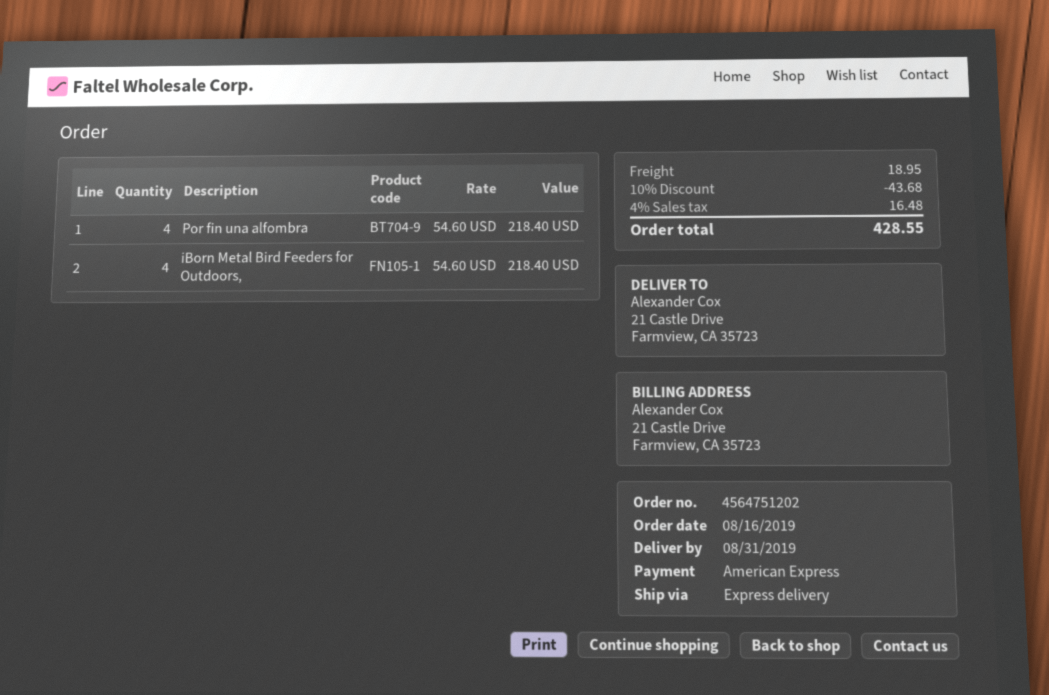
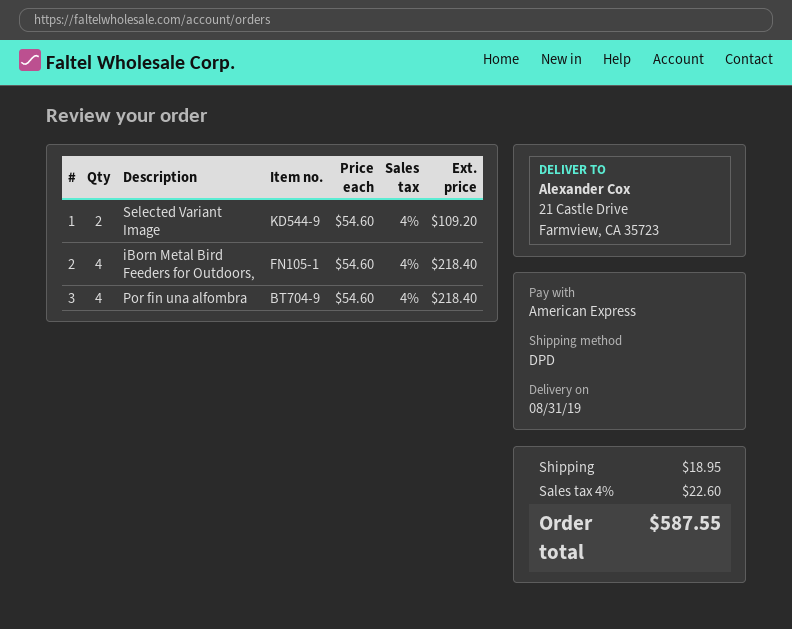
shipping method: express -> DPD
Selected Variant Image: none -> 2 x 54.60 = 109.20
discount: 10% = 43.68 -> none
tax: 4% = 16.48 -> 4% = 22.60
total: 428.55 -> 587.55

